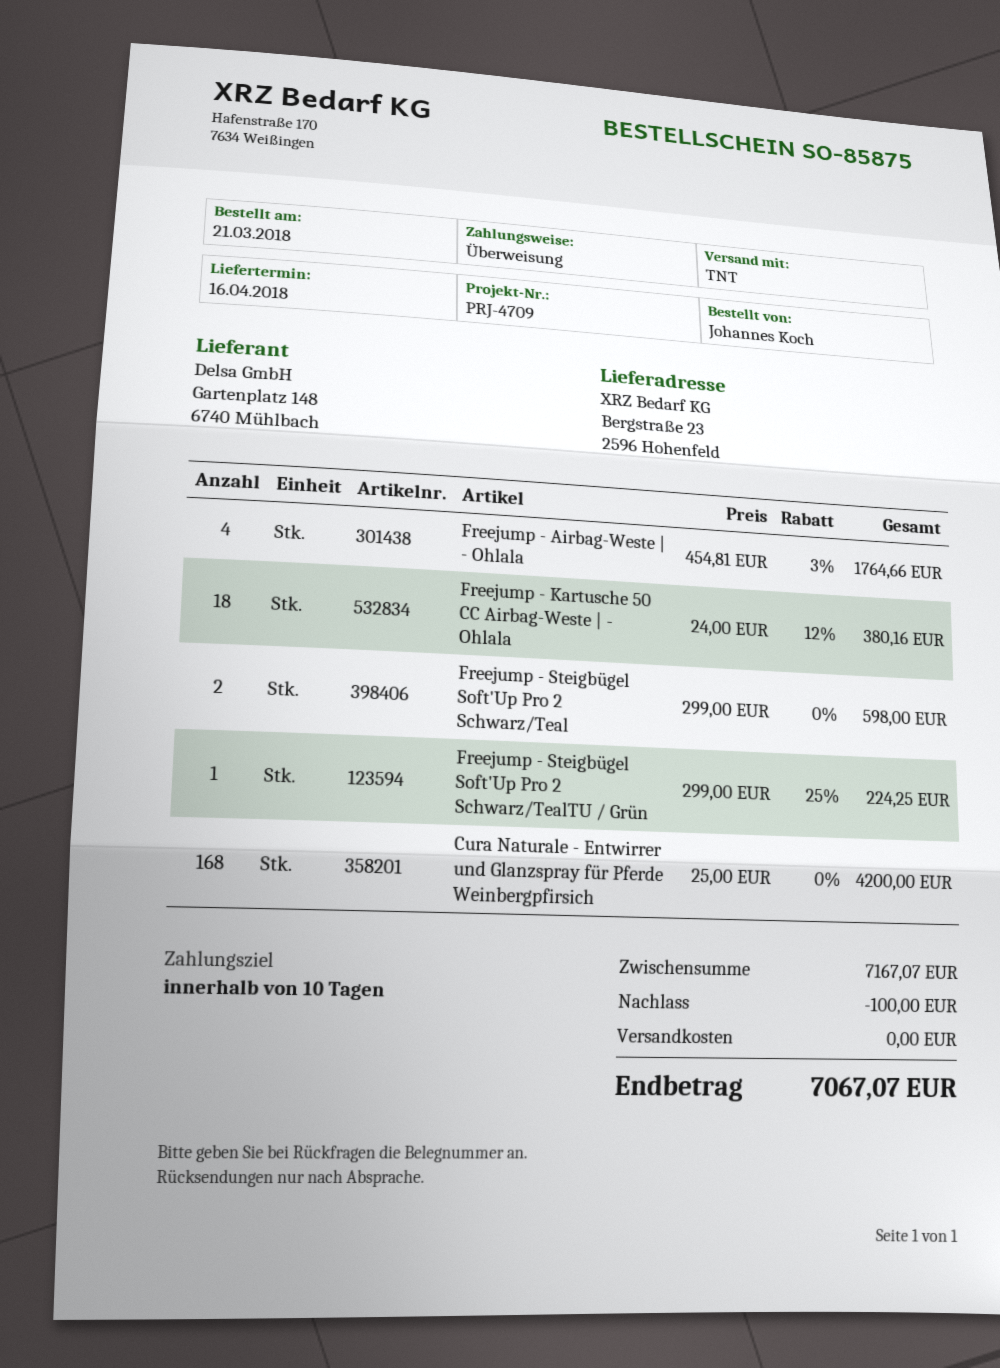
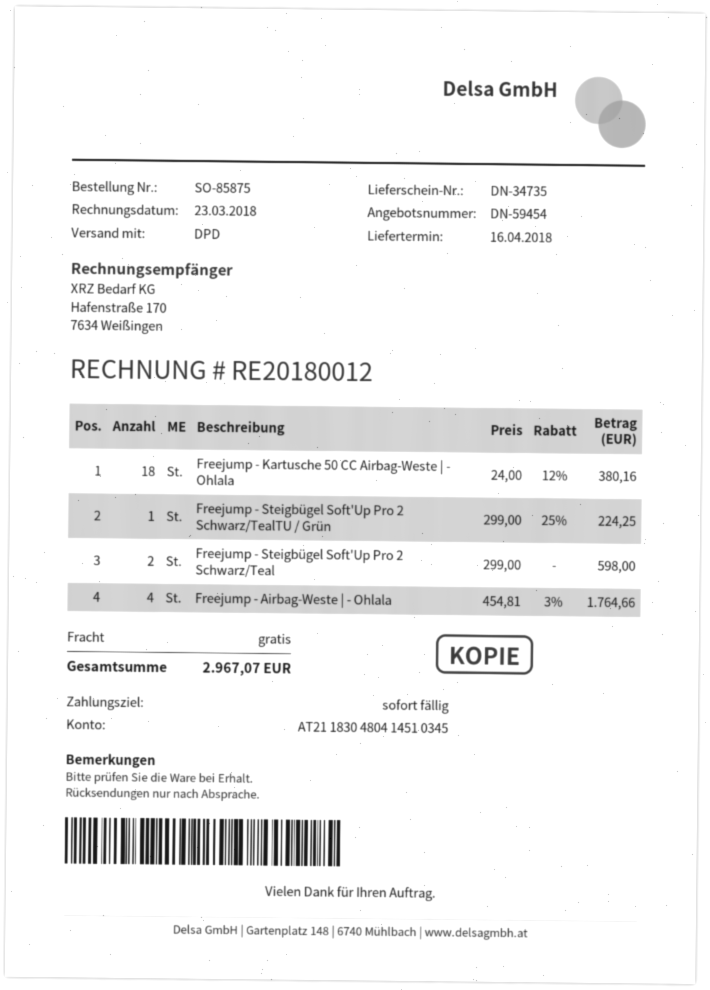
payment terms: 10 days -> on receipt
shipping method: TNT -> DPD
Cura Naturale - Entwirrer und Glanzspray für Pferde Weinbergpfirsich: 168 x 25.00 = 4200.00 -> none
discount: 100.00 -> none
total: 7067.07 -> 2967.07

